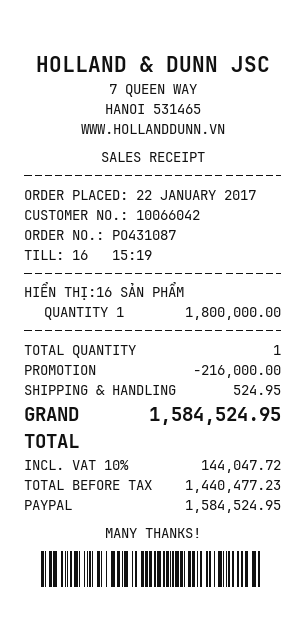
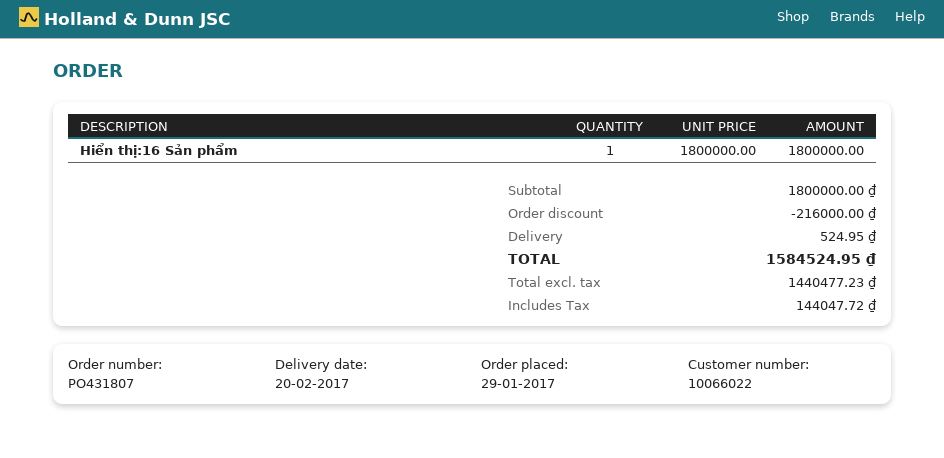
order number: PO431087 -> PO431807
order date: 2017-01-22 -> 2017-01-29
customer number: 10066042 -> 10066022

